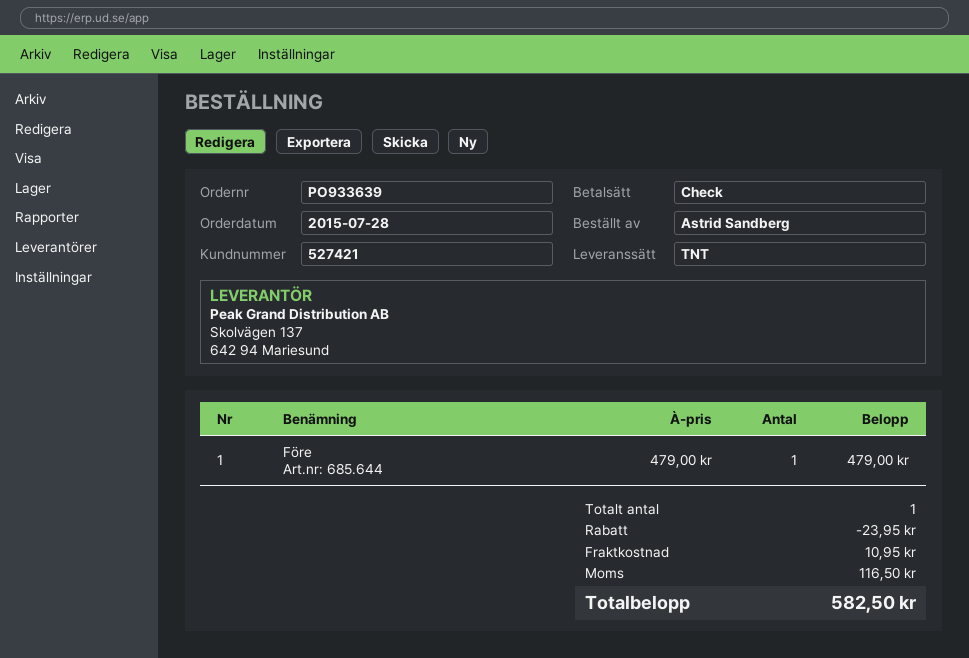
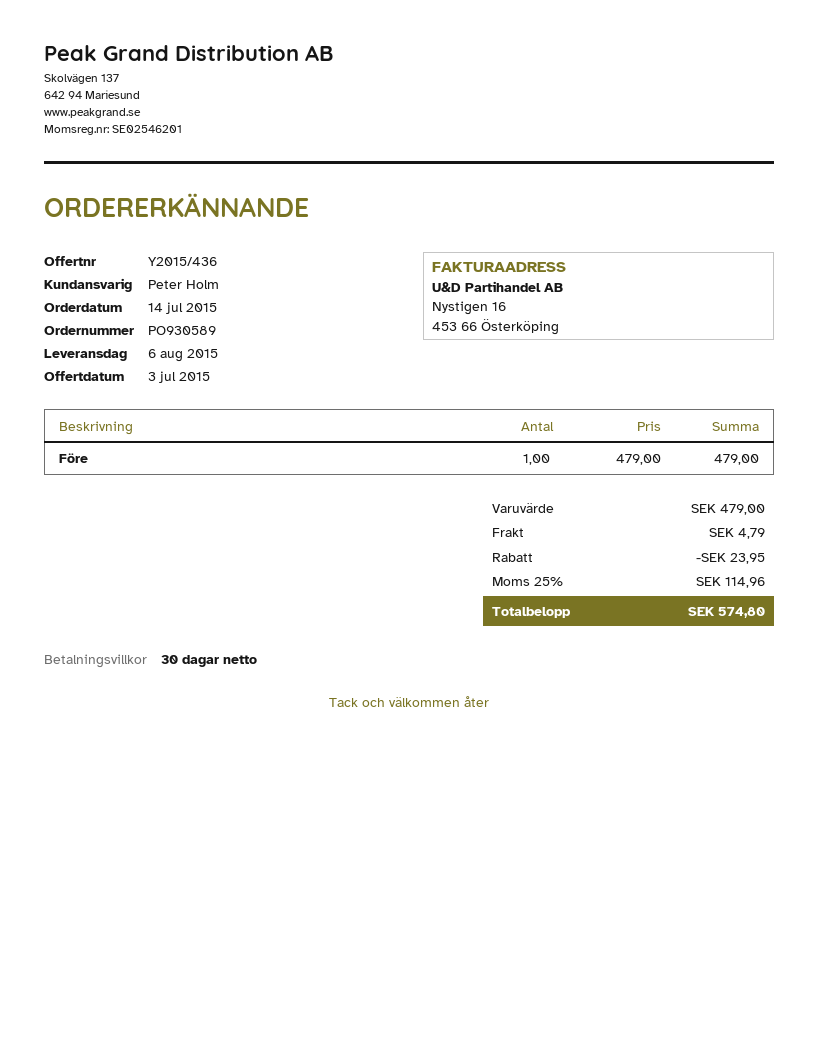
order number: PO933639 -> PO930589
order date: 2015-07-28 -> 2015-07-14
shipping: 10.95 -> 4.79
tax: 116.50 -> 114.96
total: 582.50 -> 574.80

